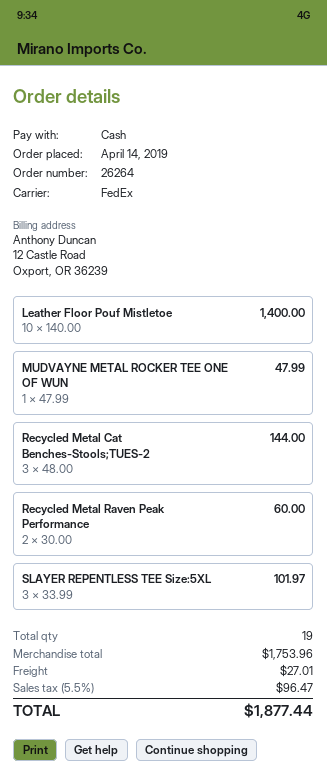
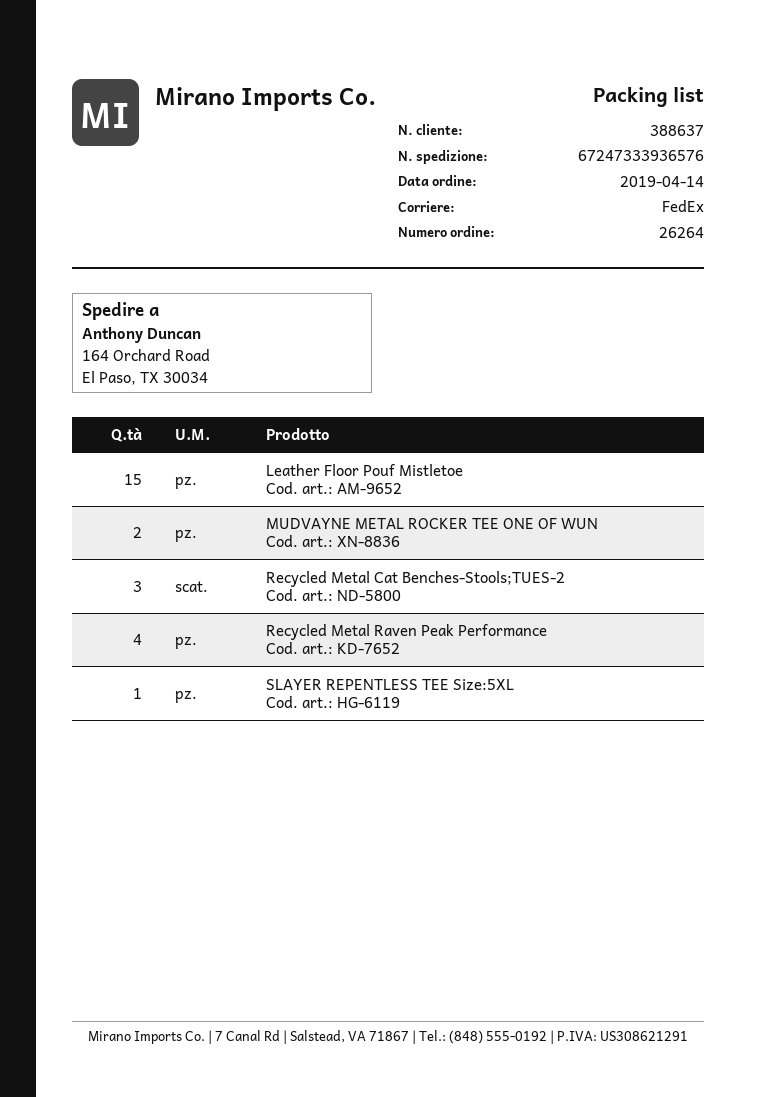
Leather Floor Pouf Mistletoe: 10 -> 15
MUDVAYNE METAL ROCKER TEE ONE OF WUN: 1 -> 2
Recycled Metal Raven Peak Performance: 2 -> 4
SLAYER REPENTLESS TEE Size:5XL: 3 -> 1

